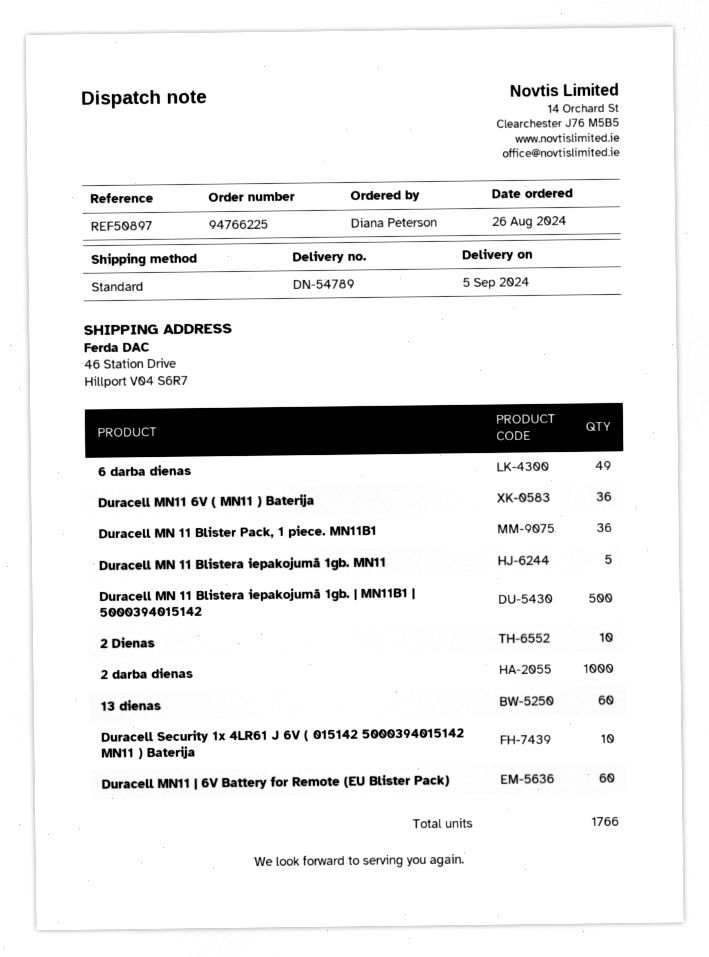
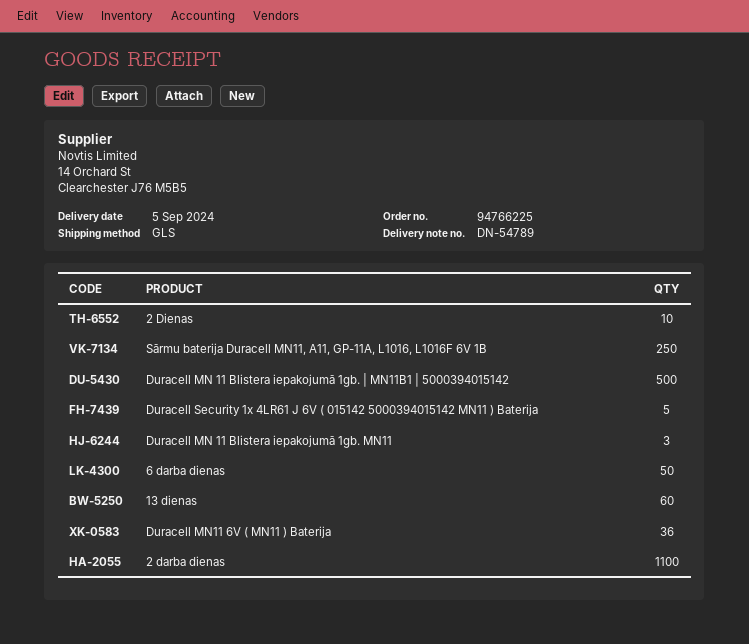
shipping method: standard -> GLS
6 darba dienas: 49 -> 50
Duracell MN 11 Blister Pack, 1 piece. MN11B1: 36 -> none
Duracell MN 11 Blistera iepakojumā 1gb. MN11: 5 -> 3
2 darba dienas: 1000 -> 1100
Duracell Security 1x 4LR61 J 6V ( 015142 5000394015142 MN11 ) Baterija: 10 -> 5
Duracell MN11 | 6V Battery for Remote (EU Blister Pack): 60 -> none
Sārmu baterija Duracell MN11, A11, GP-11A, L1016, L1016F 6V 1B: none -> 250

